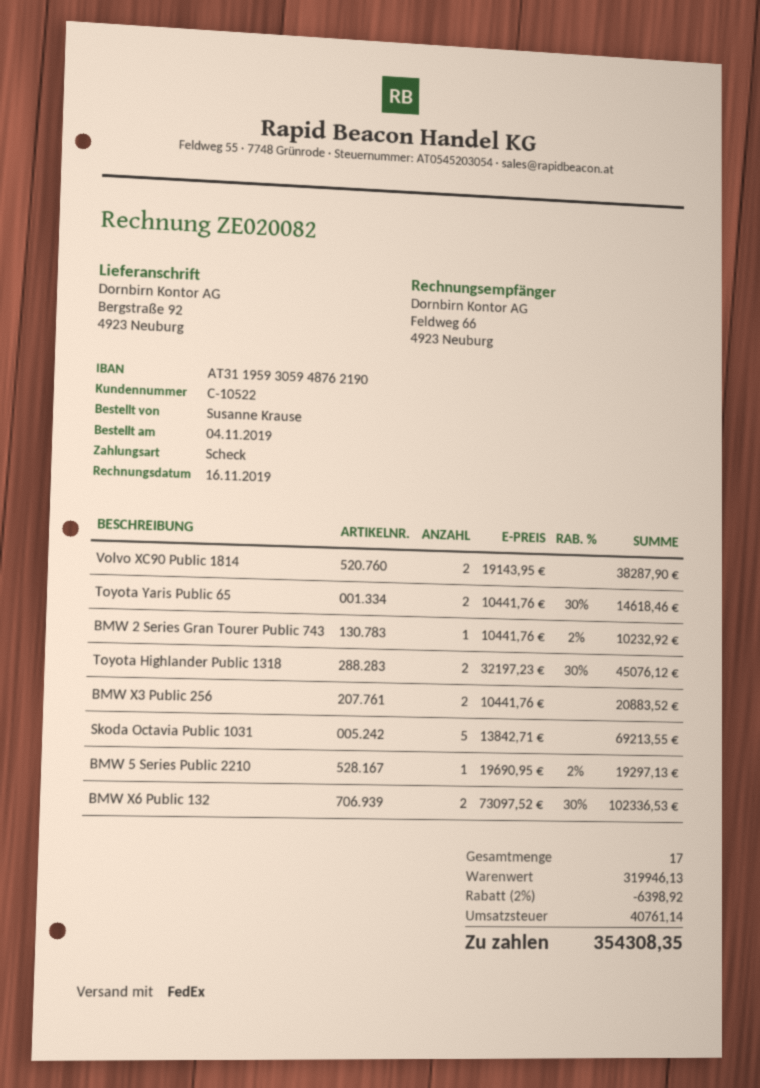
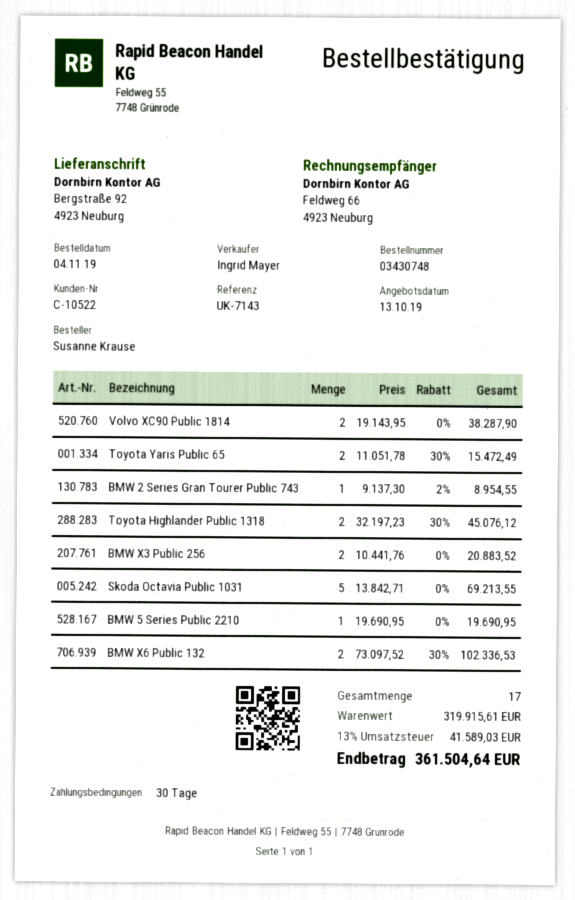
Toyota Yaris Public 65: 2 x 10441.76 - 30% = 14618.46 -> 2 x 11051.78 - 30% = 15472.49
BMW 2 Series Gran Tourer Public 743: 1 x 10441.76 - 2% = 10232.92 -> 1 x 9137.30 - 2% = 8954.55
BMW 5 Series Public 2210: 1 x 19690.95 - 2% = 19297.13 -> 1 x 19690.95 = 19690.95
subtotal: 319946.13 -> 319915.61
discount: 2% = 6398.92 -> none
tax: 40761.14 -> 41589.03
total: 354308.35 -> 361504.64

